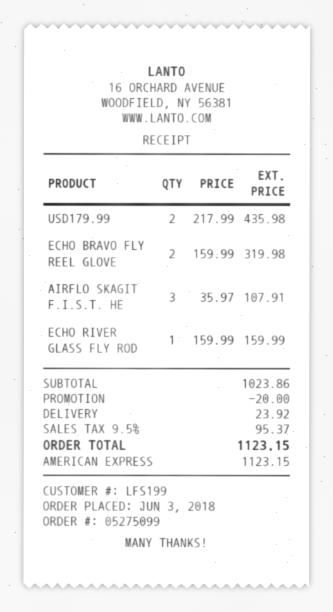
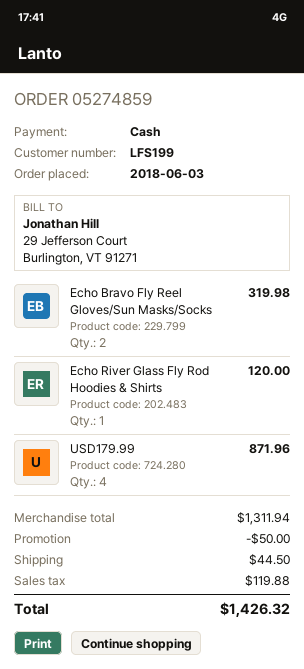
order number: 05275099 -> 05274859
payment method: American Express -> cash
USD179.99: 2 for 435.98 -> 4 for 871.96
AIRFLO SKAGIT F.I.S.T. HE: 3 for 107.91 -> none
ECHO RIVER GLASS FLY ROD: 1 for 159.99 -> 1 for 120.00
subtotal: 1023.86 -> 1311.94
discount: 20.00 -> 50.00
shipping: 23.92 -> 44.50
tax: 95.37 -> 119.88
total: 1123.15 -> 1426.32

